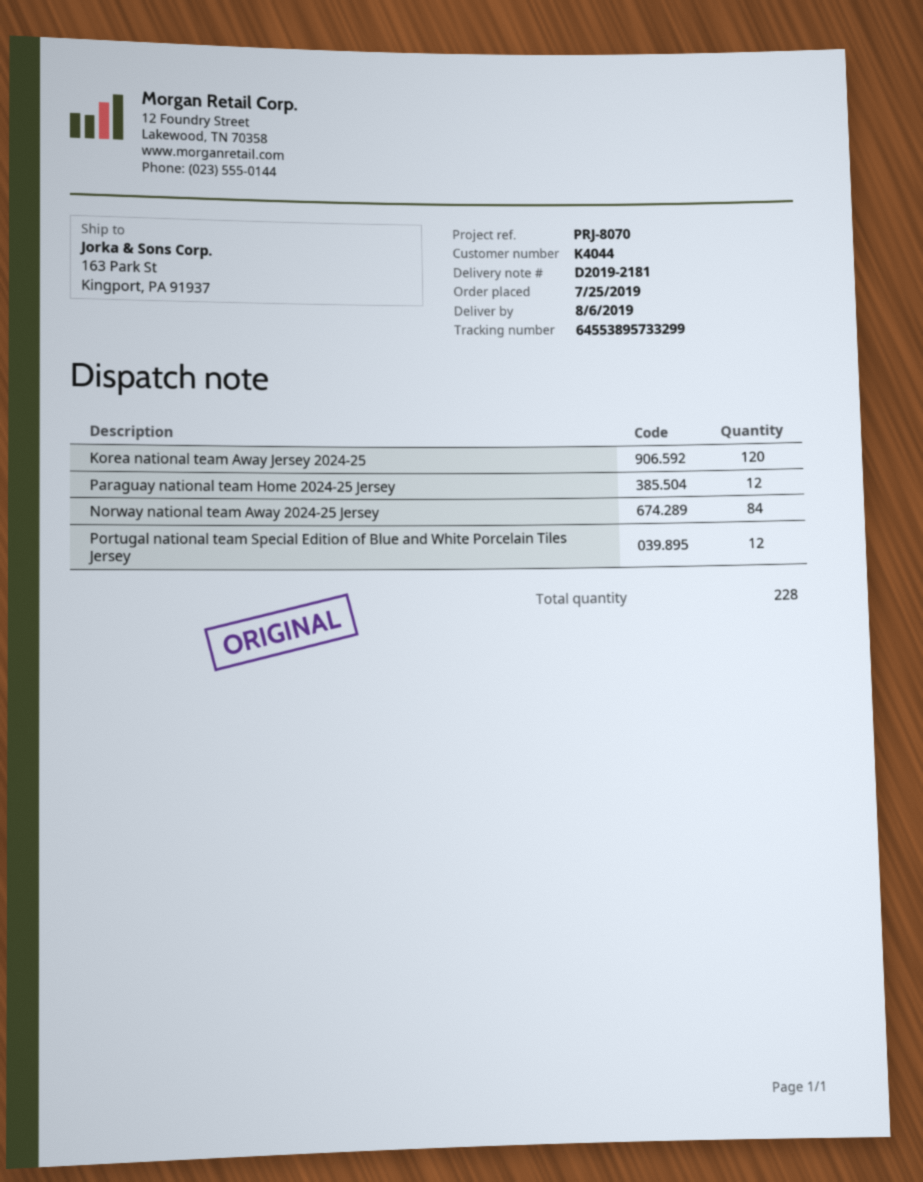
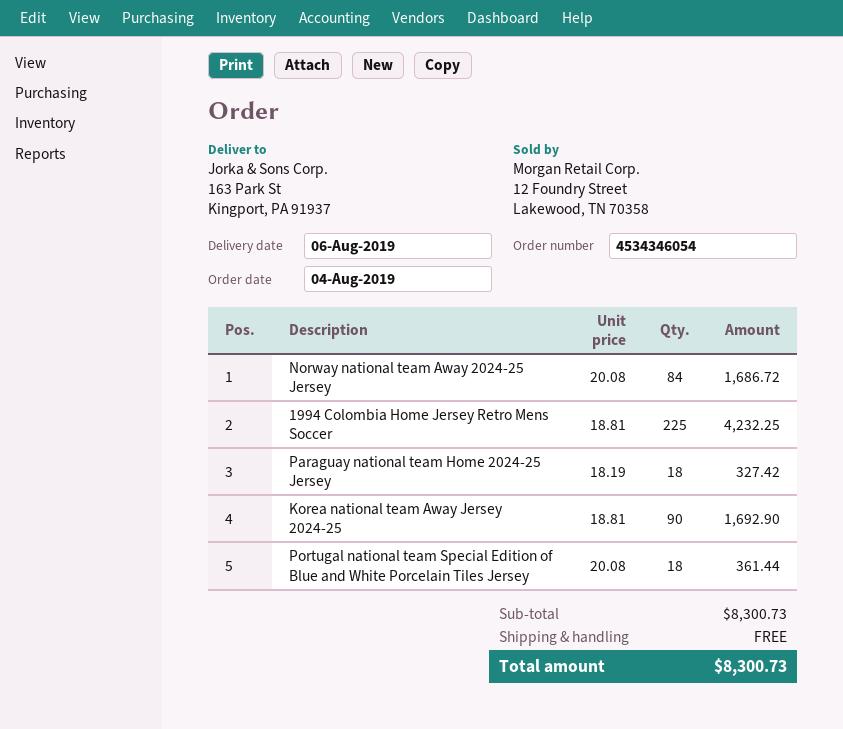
order date: 2019-07-25 -> 2019-08-04
Korea national team Away Jersey 2024-25: 120 -> 90
Paraguay national team Home 2024-25 Jersey: 12 -> 18
Portugal national team Special Edition of Blue and White Porcelain Tiles Jersey: 12 -> 18
1994 Colombia Home Jersey Retro Mens Soccer: none -> 225

